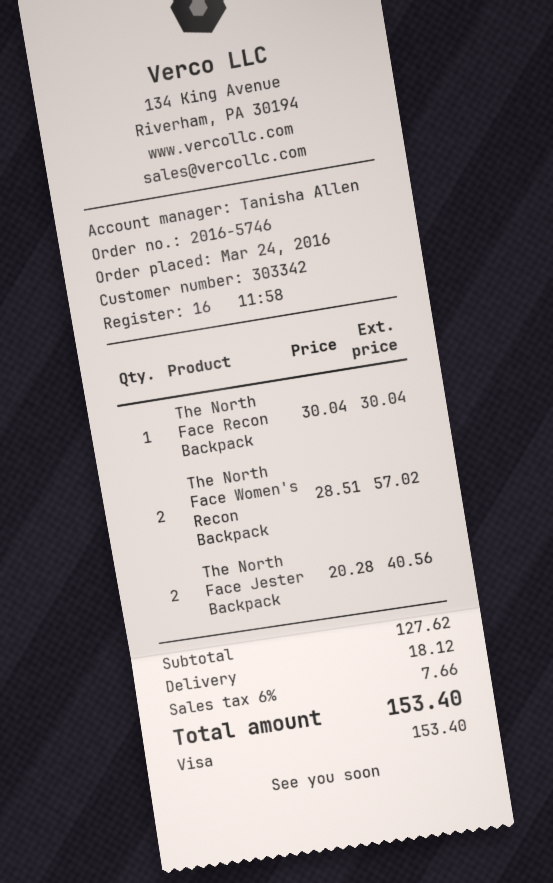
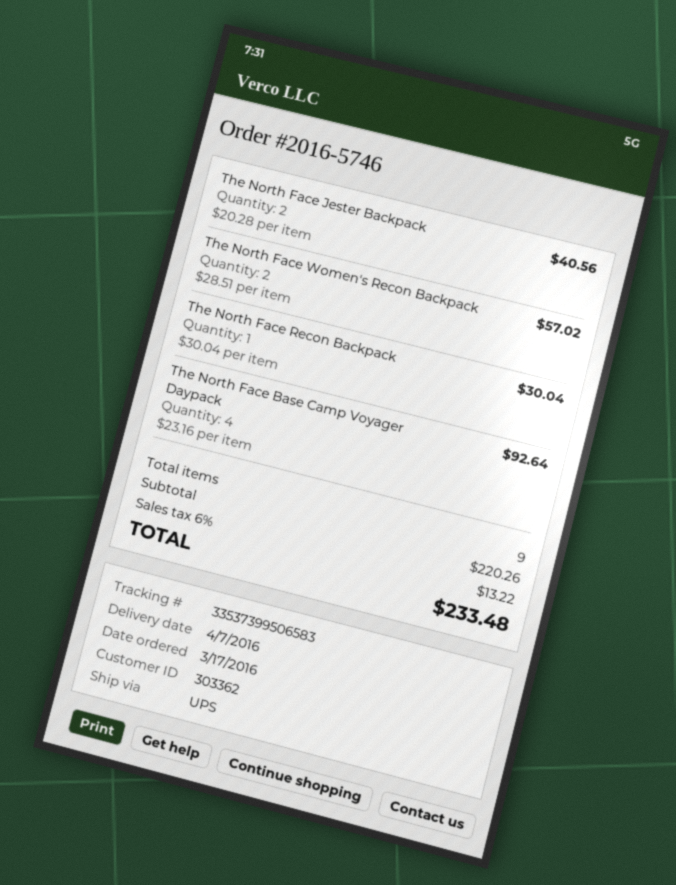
order date: 2016-03-24 -> 2016-03-17
customer number: 303342 -> 303362
The North Face Base Camp Voyager Daypack: none -> 4 x 23.16 = 92.64
subtotal: 127.62 -> 220.26
shipping: 18.12 -> none
tax: 6% = 7.66 -> 6% = 13.22
total: 153.40 -> 233.48

